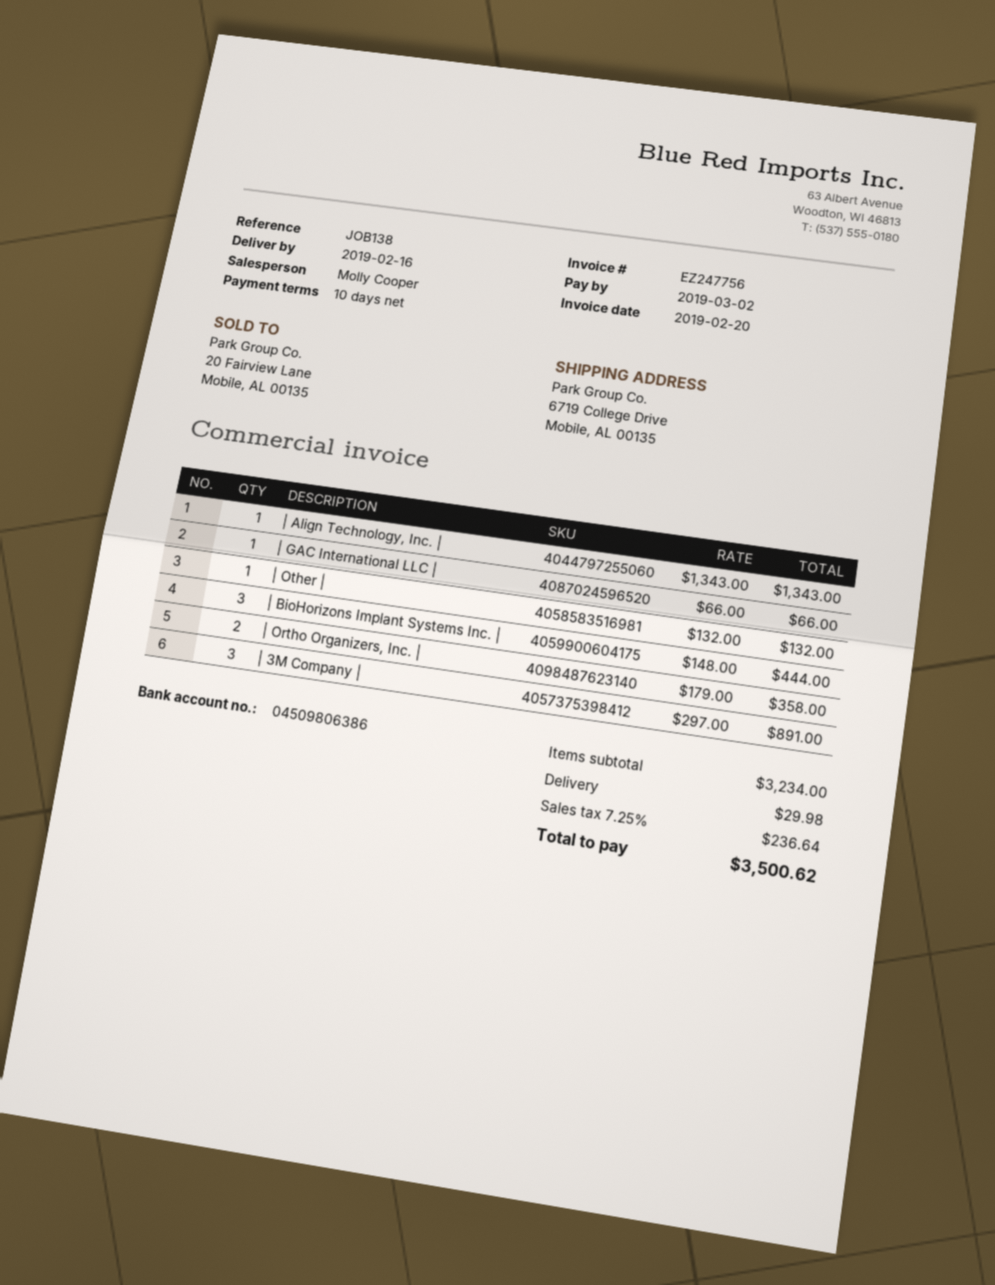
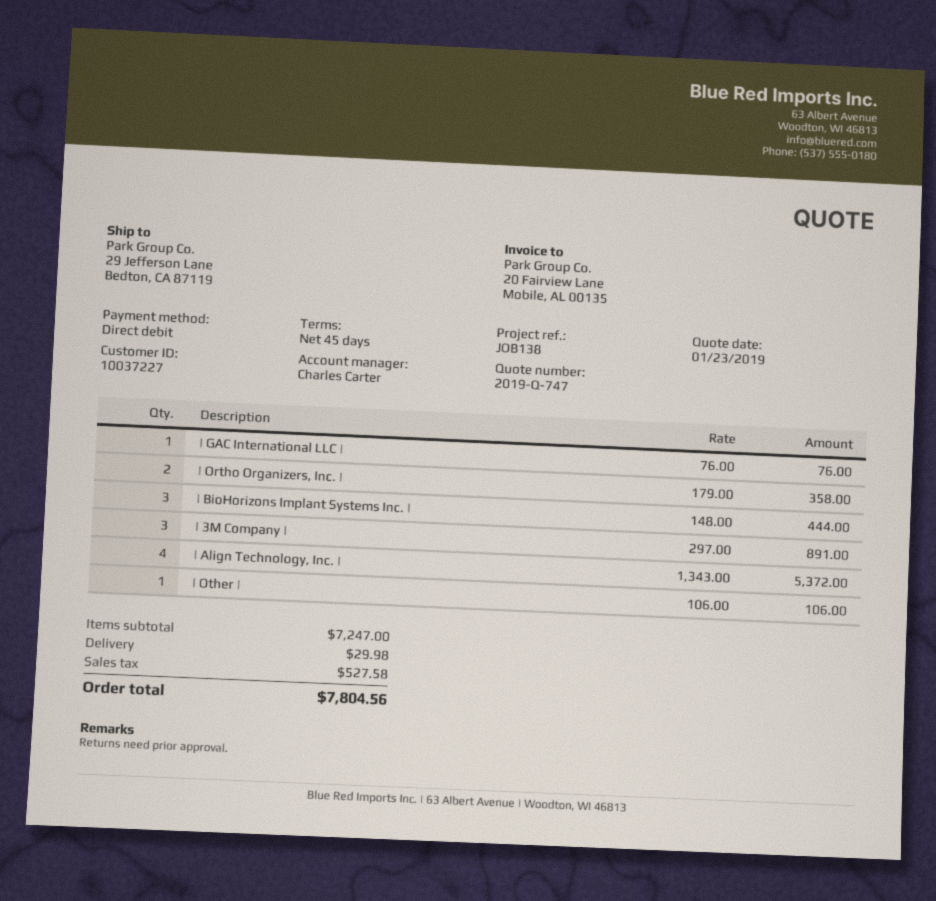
payment terms: 10 days -> 45 days
sales rep: Molly Cooper -> Charles Carter
ship to: 6719 College Drive, Mobile, AL 00135 -> 29 Jefferson Lane, Bedton, CA 87119
| Align Technology, Inc. |: 1 x 1343.00 = 1343.00 -> 4 x 1343.00 = 5372.00
| GAC International LLC |: 1 x 66.00 = 66.00 -> 1 x 76.00 = 76.00
| Other |: 1 x 132.00 = 132.00 -> 1 x 106.00 = 106.00
subtotal: 3234.00 -> 7247.00
tax: 236.64 -> 527.58
total: 3500.62 -> 7804.56

